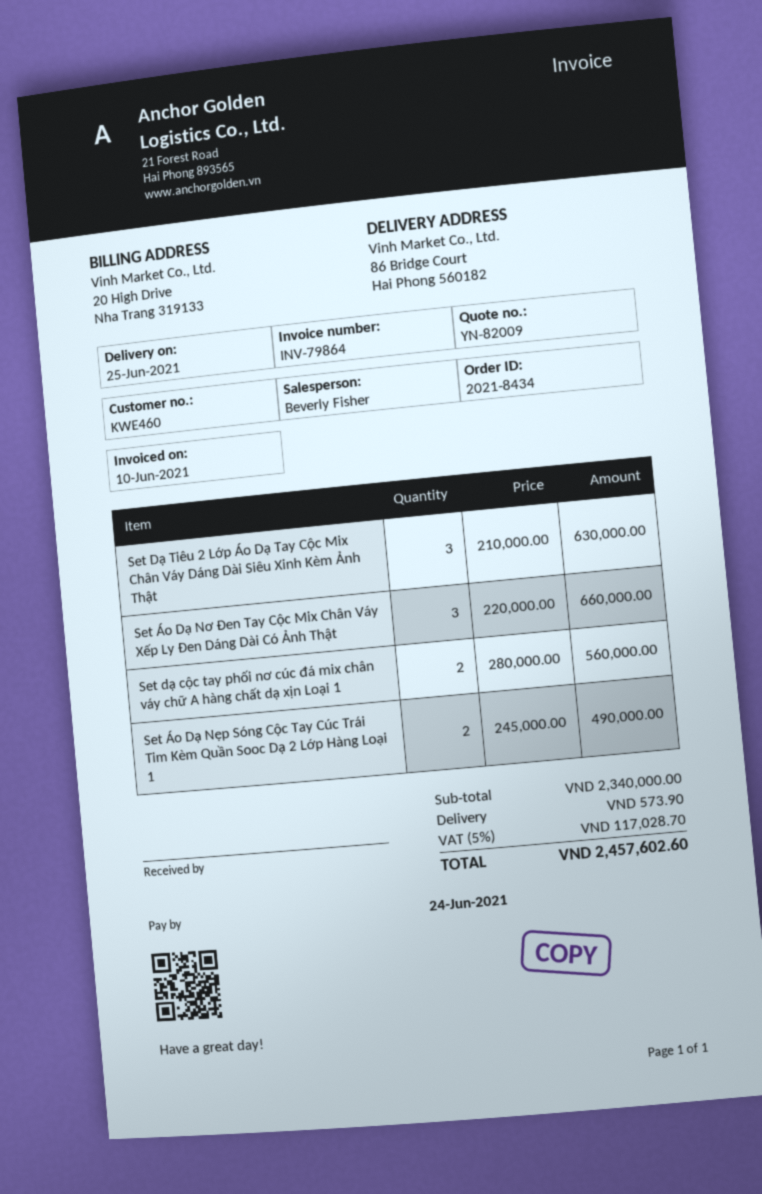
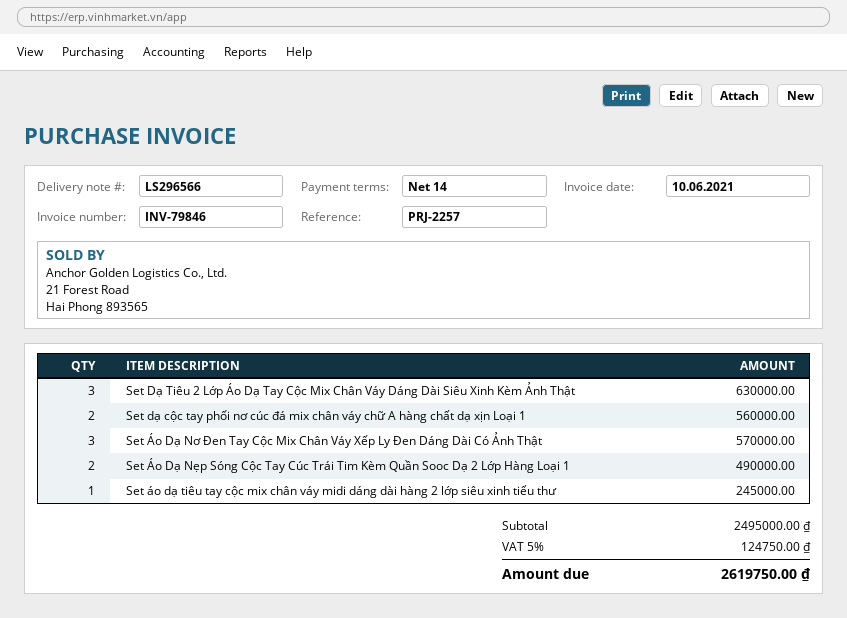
invoice number: INV-79864 -> INV-79846
Set Áo Dạ Nơ Đen Tay Cộc Mix Chân Váy Xếp Ly Đen Dáng Dài Có Ảnh Thật: 3 for 660000.00 -> 3 for 570000.00
Set áo dạ tiêu tay cộc mix chân váy midi dáng dài hàng 2 lớp siêu xinh tiểu thư: none -> 1 for 245000.00
subtotal: 2340000.00 -> 2495000.00
shipping: 573.90 -> none
tax: 5% = 117028.70 -> 5% = 124750.00
total: 2457602.60 -> 2619750.00

